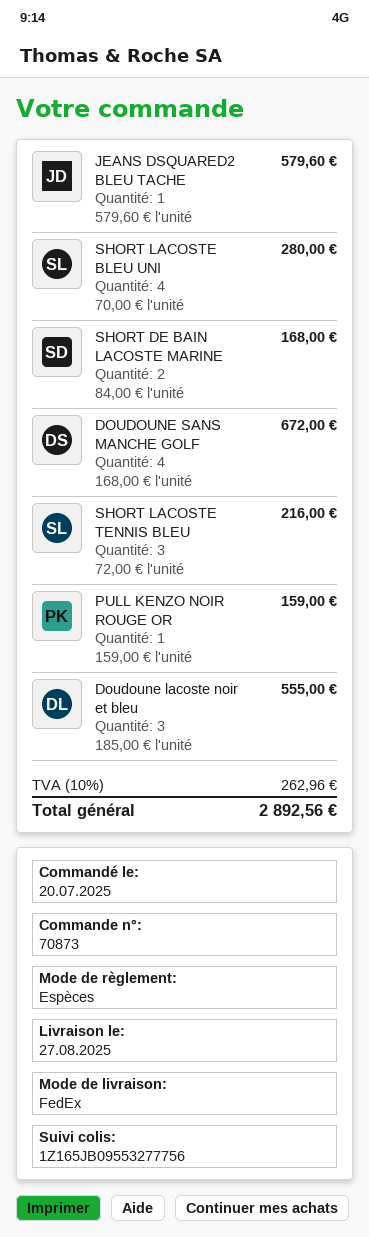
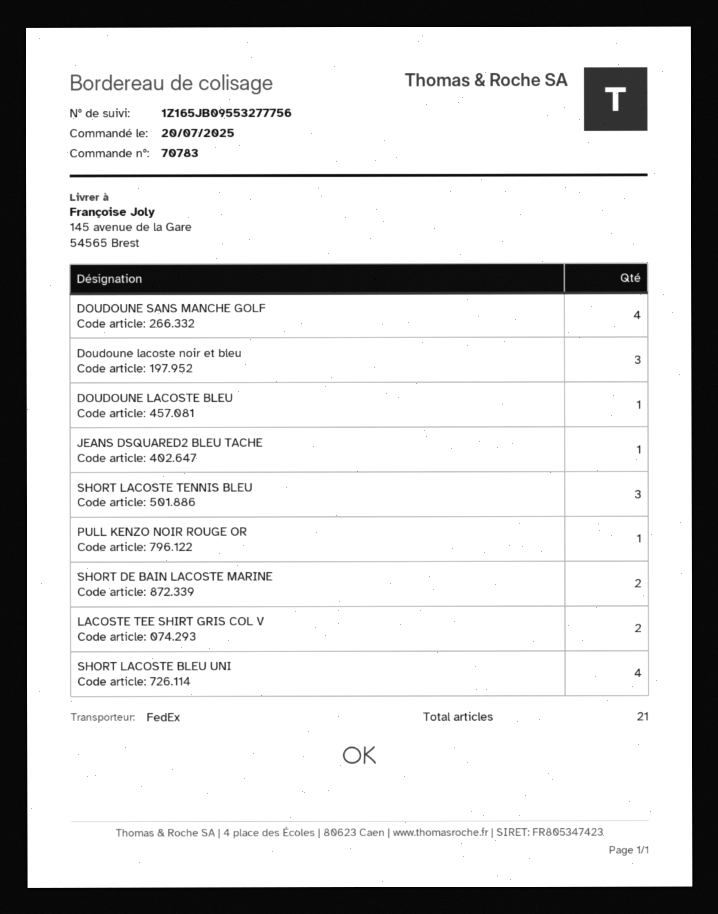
order number: 70873 -> 70783
DOUDOUNE LACOSTE BLEU: none -> 1
LACOSTE TEE SHIRT GRIS COL V: none -> 2

